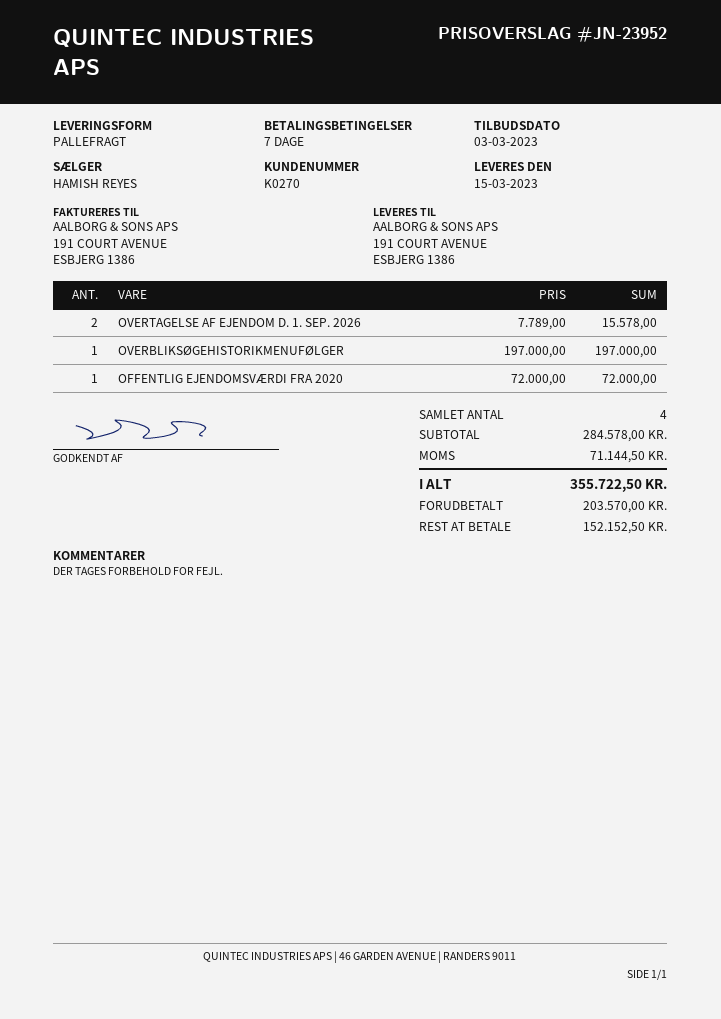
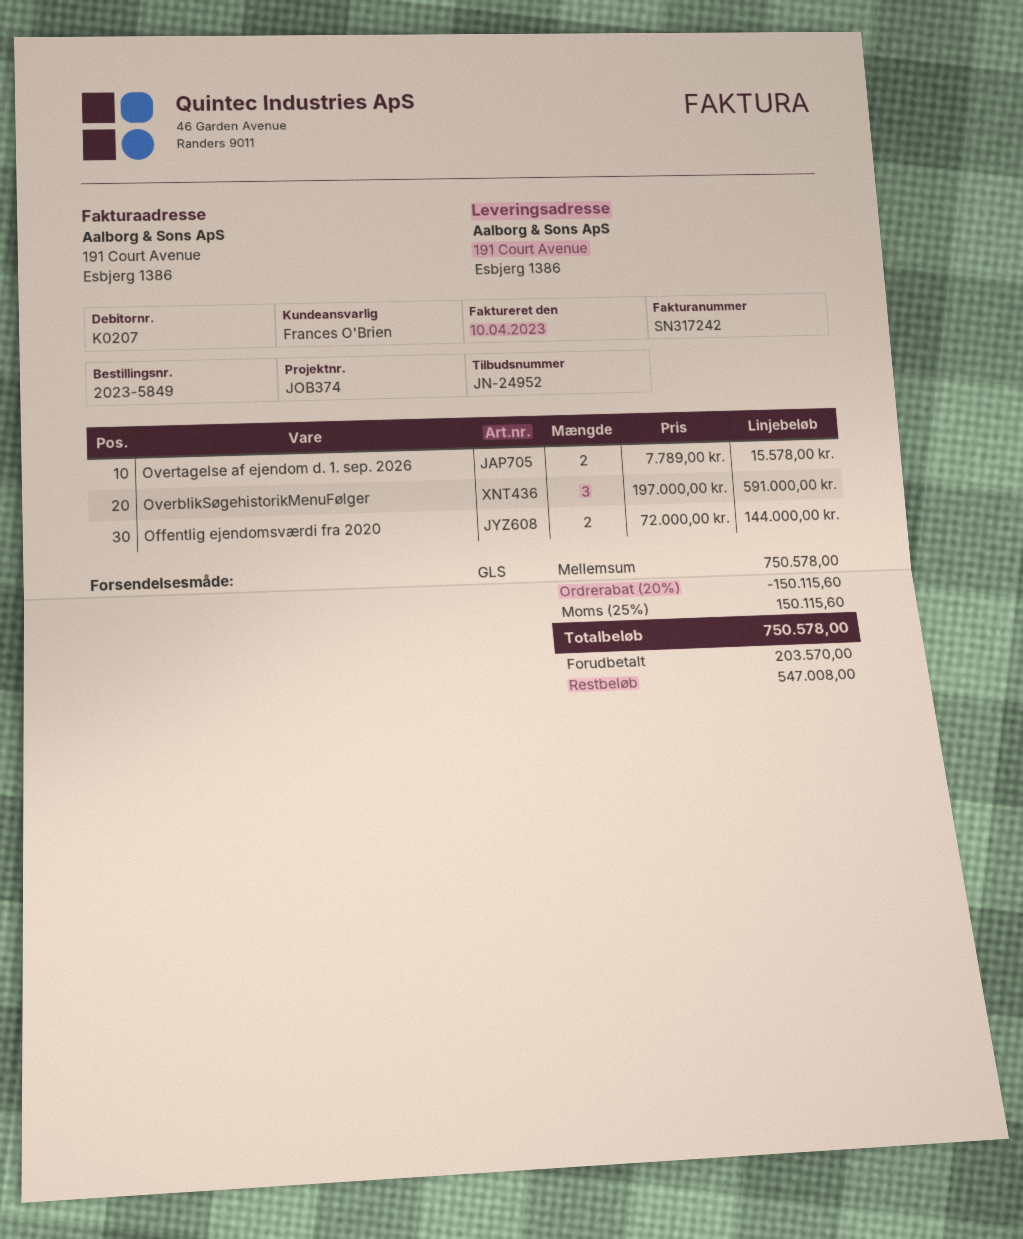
quote number: JN-23952 -> JN-24952
customer number: K0270 -> K0207
sales rep: HAMISH REYES -> Frances O'Brien
shipping method: pallet freight -> GLS
OVERBLIKSØGEHISTORIKMENUFØLGER: 1 x 197000.00 = 197000.00 -> 3 x 197000.00 = 591000.00
OFFENTLIG EJENDOMSVÆRDI FRA 2020: 1 x 72000.00 = 72000.00 -> 2 x 72000.00 = 144000.00
subtotal: 284578.00 -> 750578.00
discount: none -> 20% = 150115.60
tax: 71144.50 -> 150115.60
total: 355722.50 -> 750578.00
balance: 152152.50 -> 547008.00

